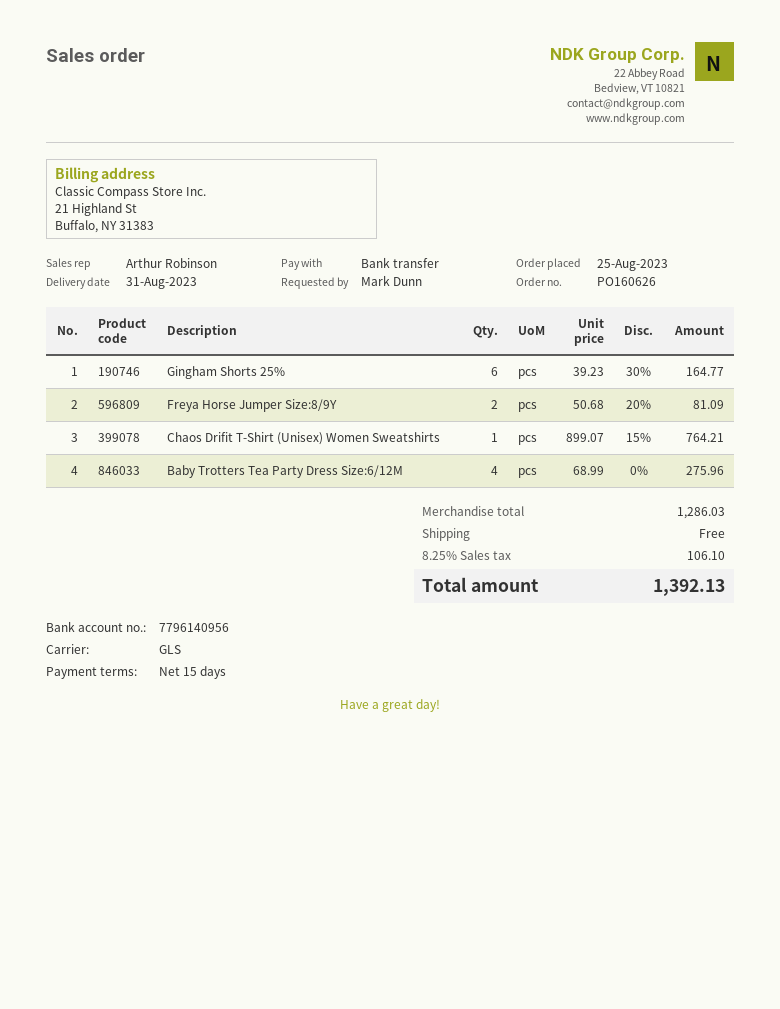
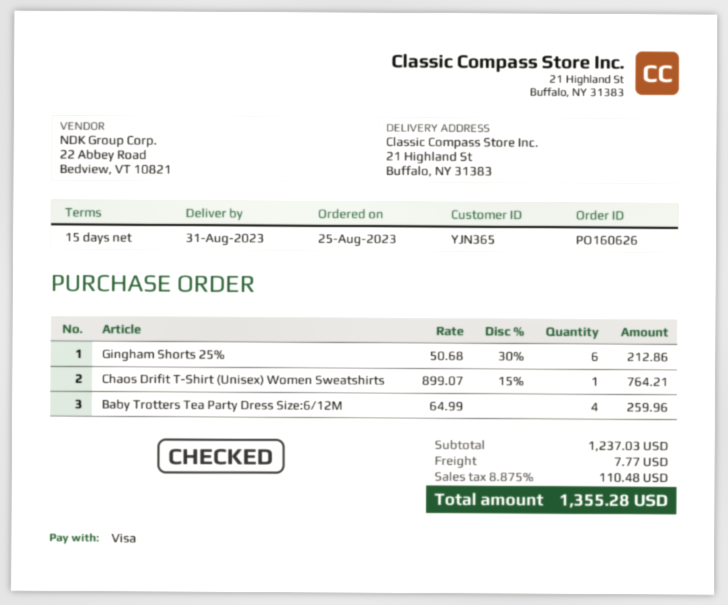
payment method: bank transfer -> Visa
Gingham Shorts 25%: 6 x 39.23 - 30% = 164.77 -> 6 x 50.68 - 30% = 212.86
Freya Horse Jumper Size:8/9Y: 2 x 50.68 - 20% = 81.09 -> none
Baby Trotters Tea Party Dress Size:6/12M: 4 x 68.99 = 275.96 -> 4 x 64.99 = 259.96
subtotal: 1286.03 -> 1237.03
shipping: 0.00 -> 7.77
tax: 8.25% = 106.10 -> 8.875% = 110.48
total: 1392.13 -> 1355.28

